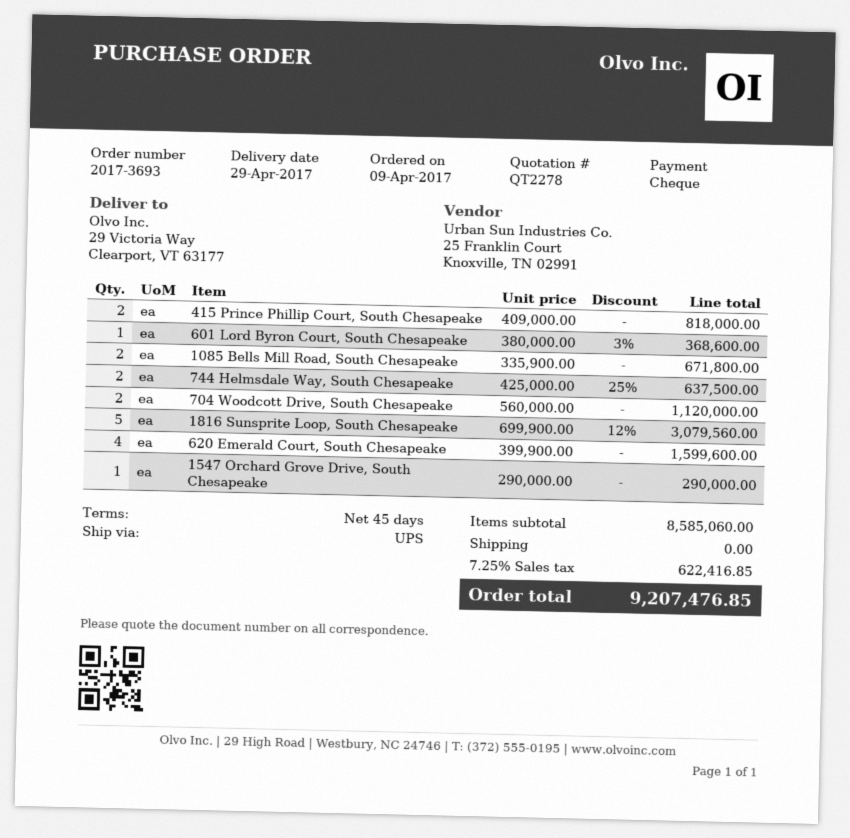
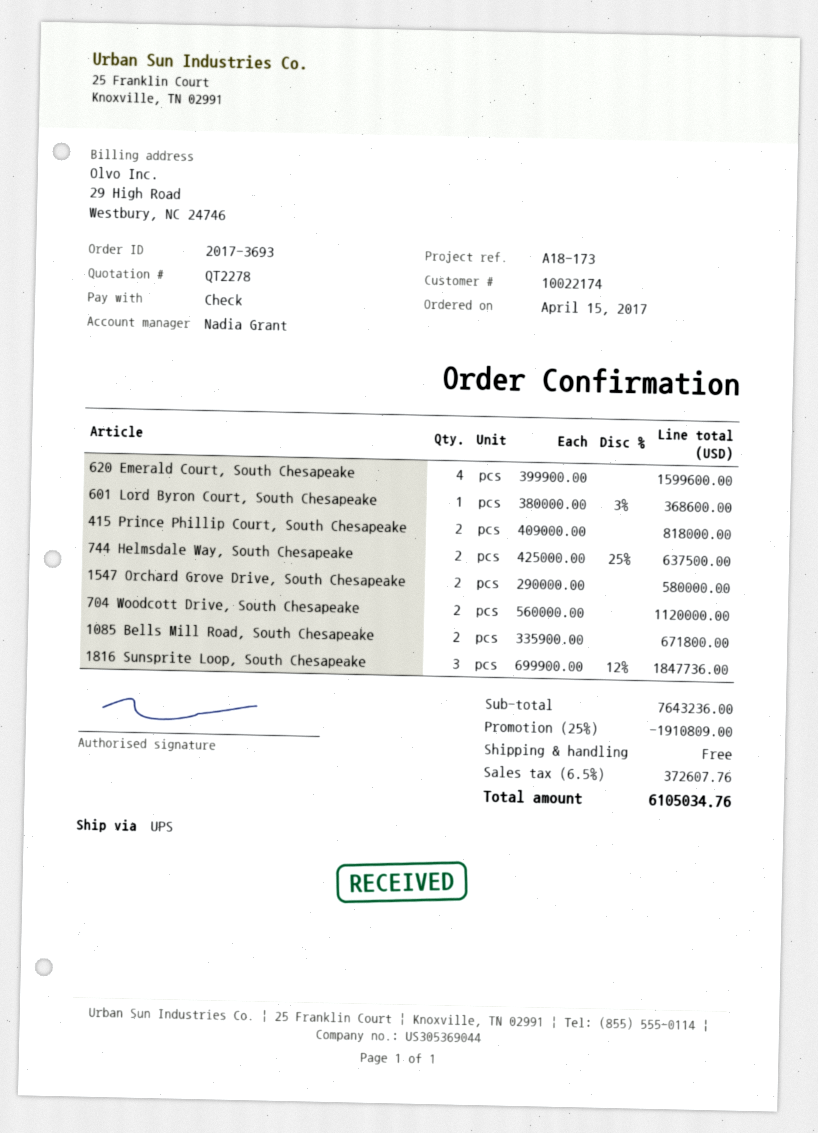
order date: 2017-04-09 -> 2017-04-15
1816 Sunsprite Loop, South Chesapeake: 5 x 699900.00 - 12% = 3079560.00 -> 3 x 699900.00 - 12% = 1847736.00
1547 Orchard Grove Drive, South Chesapeake: 1 x 290000.00 = 290000.00 -> 2 x 290000.00 = 580000.00
subtotal: 8585060.00 -> 7643236.00
discount: none -> 25% = 1910809.00
tax: 7.25% = 622416.85 -> 6.5% = 372607.76
total: 9207476.85 -> 6105034.76

